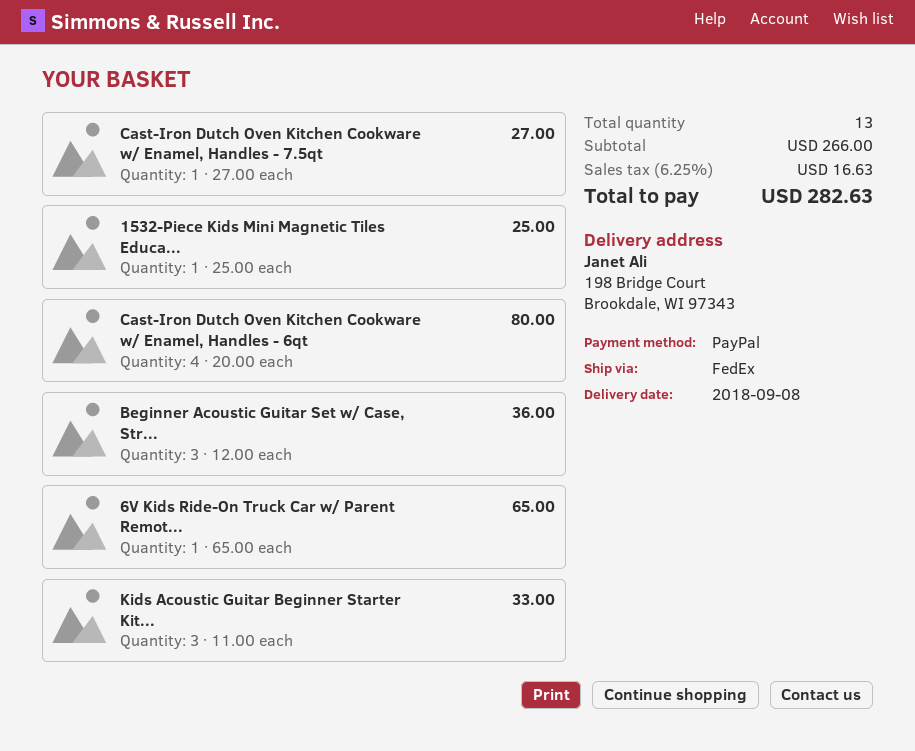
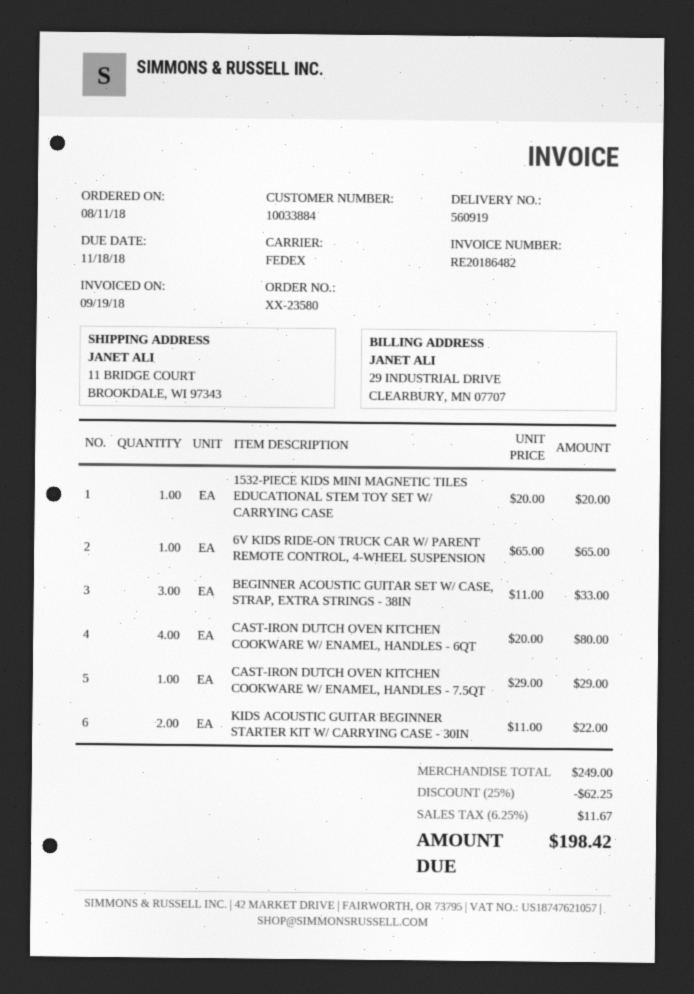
ship to: 198 Bridge Court, Brookdale, WI 97343 -> 11 BRIDGE COURT, BROOKDALE, WI 97343
Cast-Iron Dutch Oven Kitchen Cookware w/ Enamel, Handles - 7.5qt: 1 x 27.00 = 27.00 -> 1 x 29.00 = 29.00
1532-Piece Kids Mini Magnetic Tiles Educa...: 1 x 25.00 = 25.00 -> 1 x 20.00 = 20.00
Beginner Acoustic Guitar Set w/ Case, Str...: 3 x 12.00 = 36.00 -> 3 x 11.00 = 33.00
Kids Acoustic Guitar Beginner Starter Kit...: 3 x 11.00 = 33.00 -> 2 x 11.00 = 22.00
subtotal: 266.00 -> 249.00
discount: none -> 25% = 62.25
tax: 6.25% = 16.63 -> 6.25% = 11.67
total: 282.63 -> 198.42

